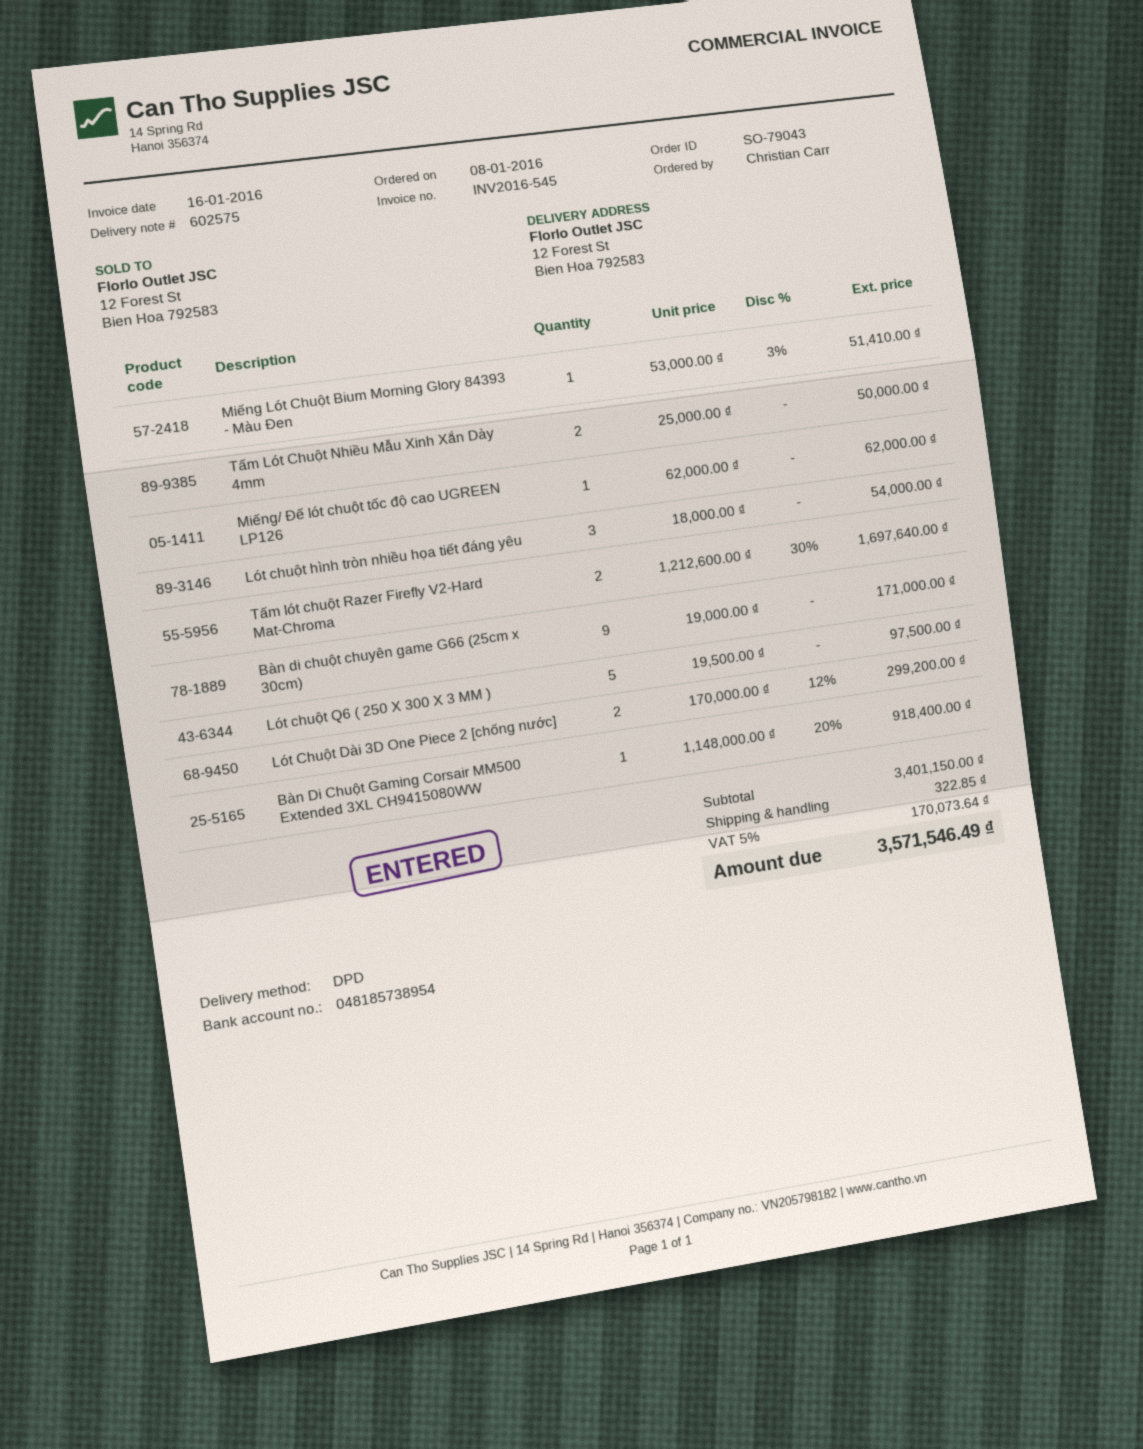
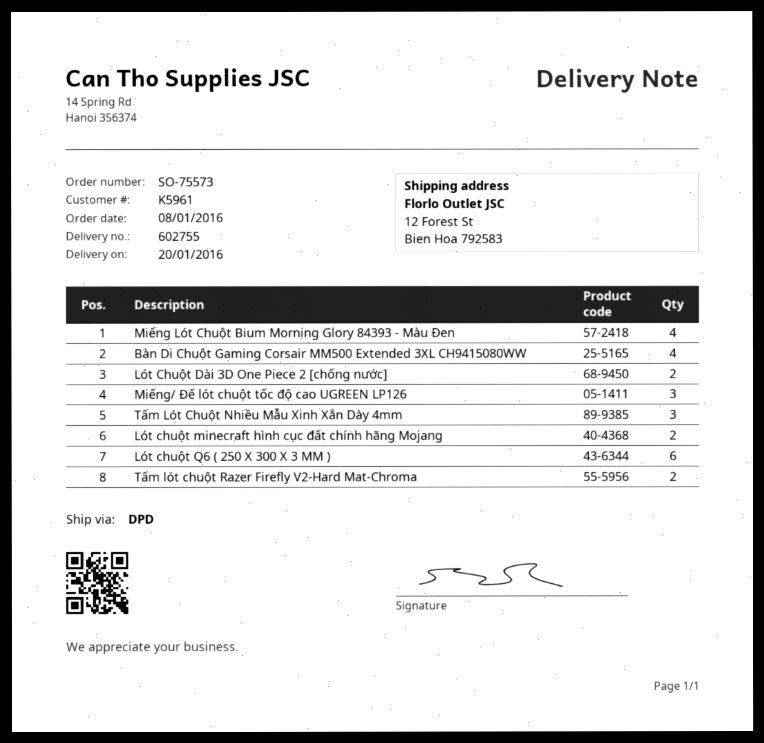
order number: SO-79043 -> SO-75573
delivery note number: 602575 -> 602755
Miếng Lót Chuột Bium Morning Glory 84393 - Màu Đen: 1 -> 4
Tấm Lót Chuột Nhiều Mẫu Xinh Xắn Dày 4mm: 2 -> 3
Miếng/ Đế lót chuột tốc độ cao UGREEN LP126: 1 -> 3
Lót chuột hình tròn nhiều họa tiết đáng yêu: 3 -> none
Bàn di chuột chuyên game G66 (25cm x 30cm): 9 -> none
Lót chuột Q6 ( 250 X 300 X 3 MM ): 5 -> 6
Bàn Di Chuột Gaming Corsair MM500 Extended 3XL CH9415080WW: 1 -> 4
Lót chuột minecraft hình cục đất chính hãng Mojang: none -> 2

